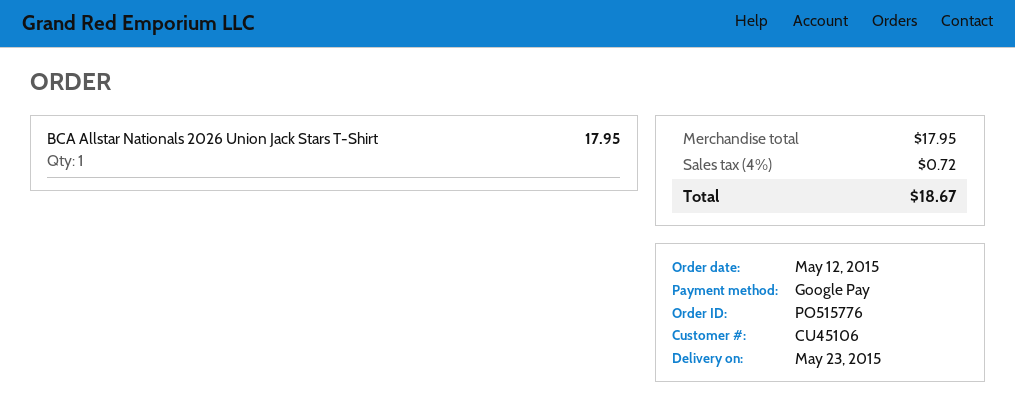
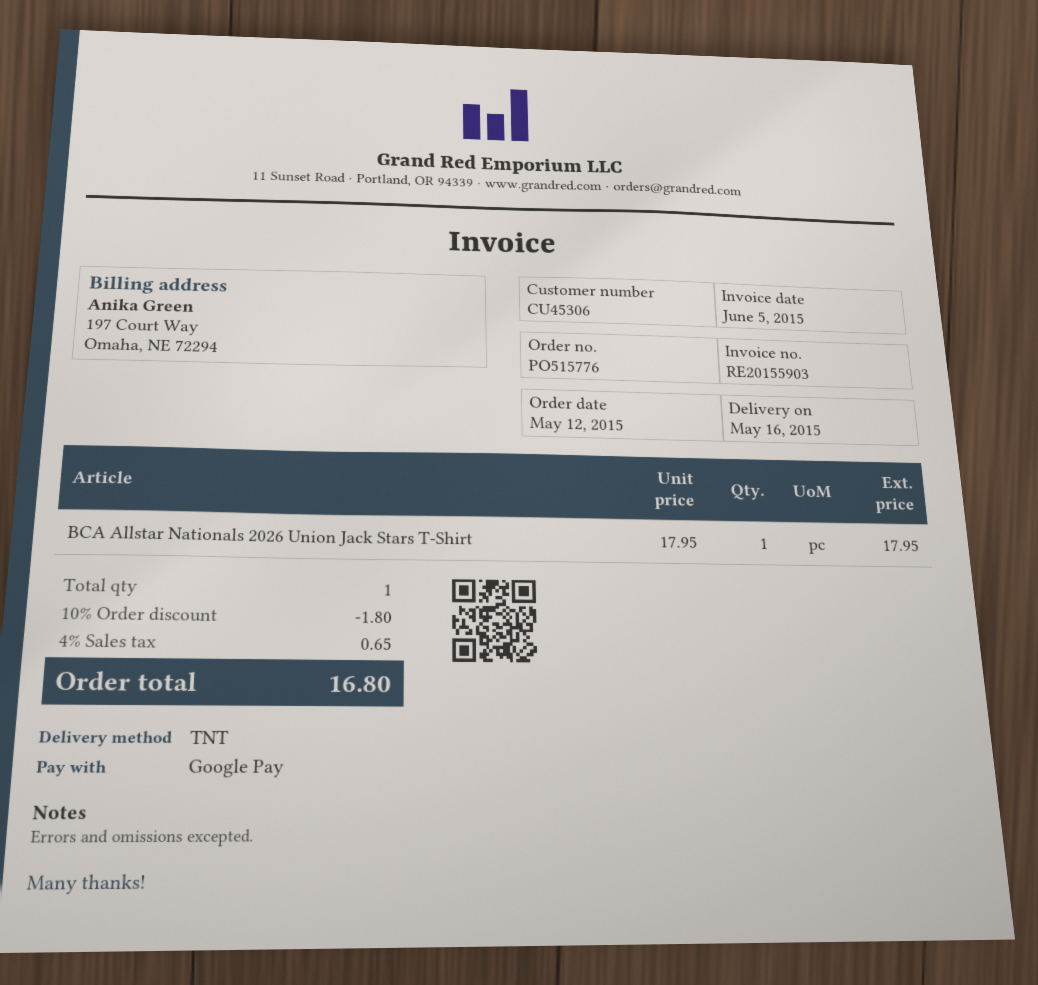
delivery date: 2015-05-23 -> 2015-05-16
customer number: CU45106 -> CU45306
discount: none -> 10% = 1.80
tax: 4% = 0.72 -> 4% = 0.65
total: 18.67 -> 16.80

